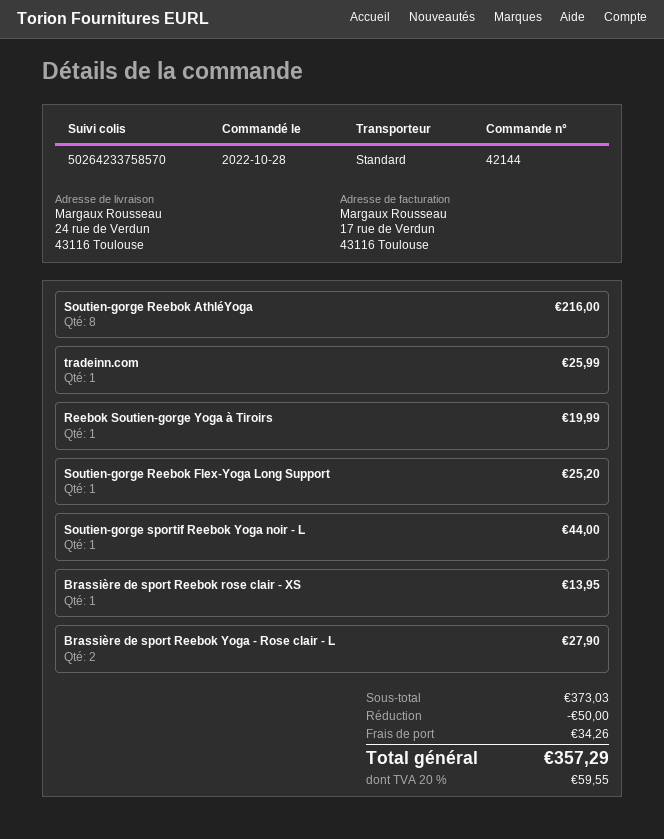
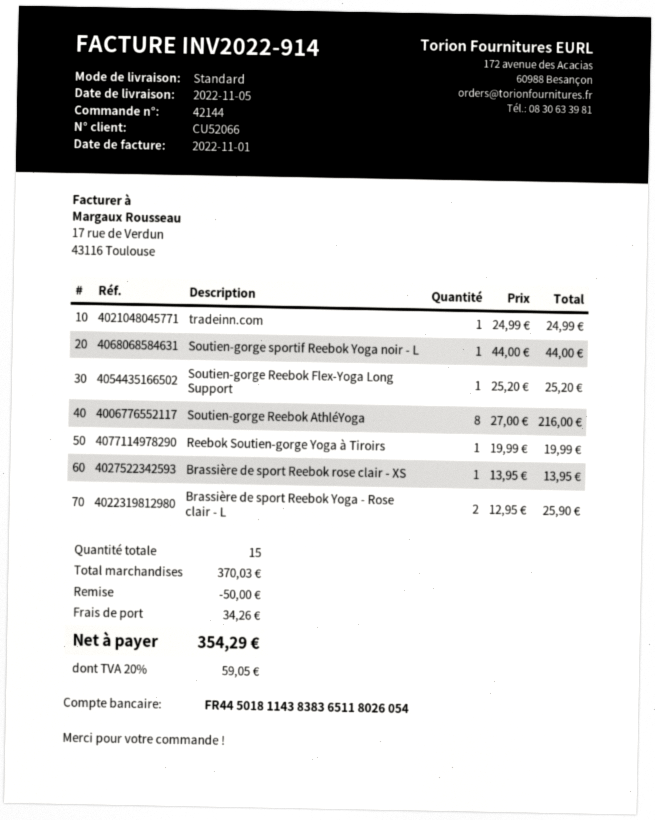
tradeinn.com: 1 for 25.99 -> 1 for 24.99
Brassière de sport Reebok Yoga - Rose clair - L: 2 for 27.90 -> 2 for 25.90
subtotal: 373.03 -> 370.03
tax: 20% = 59.55 -> 20% = 59.05
total: 357.29 -> 354.29

